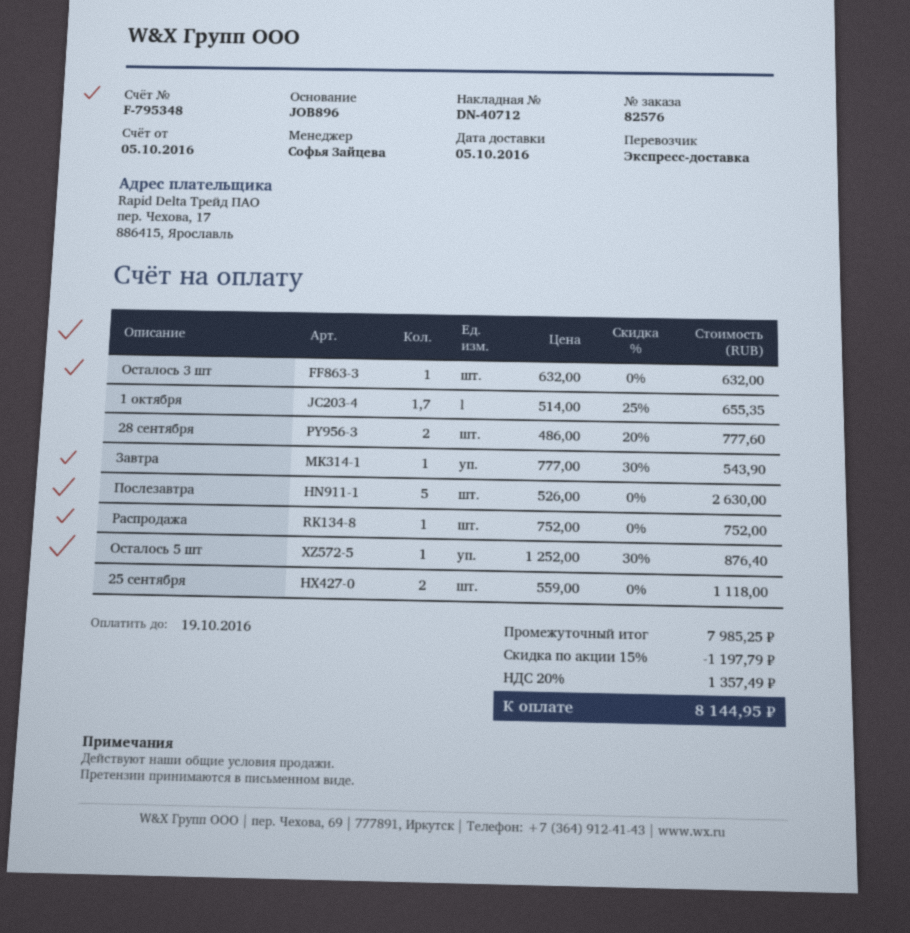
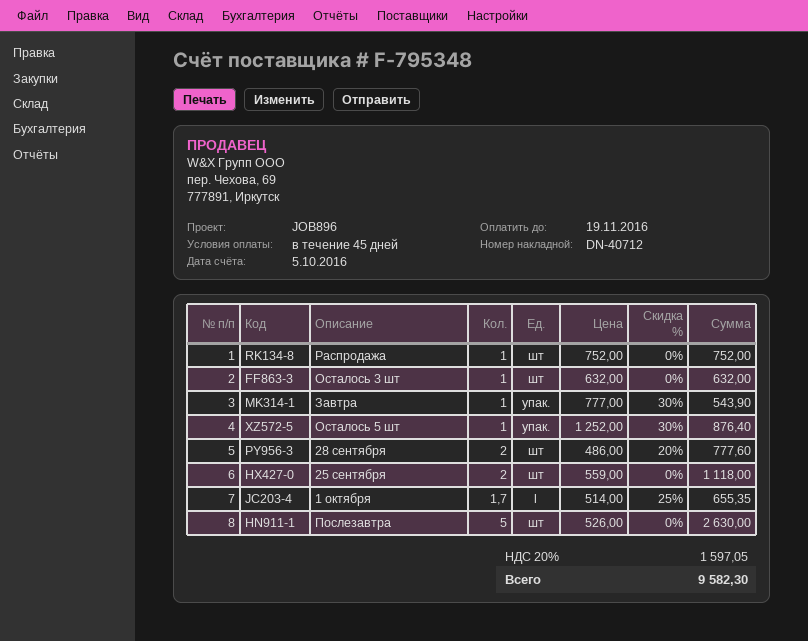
due date: 2016-10-19 -> 2016-11-19
discount: 15% = 1197.79 -> none
tax: 20% = 1357.49 -> 20% = 1597.05
total: 8144.95 -> 9582.30

